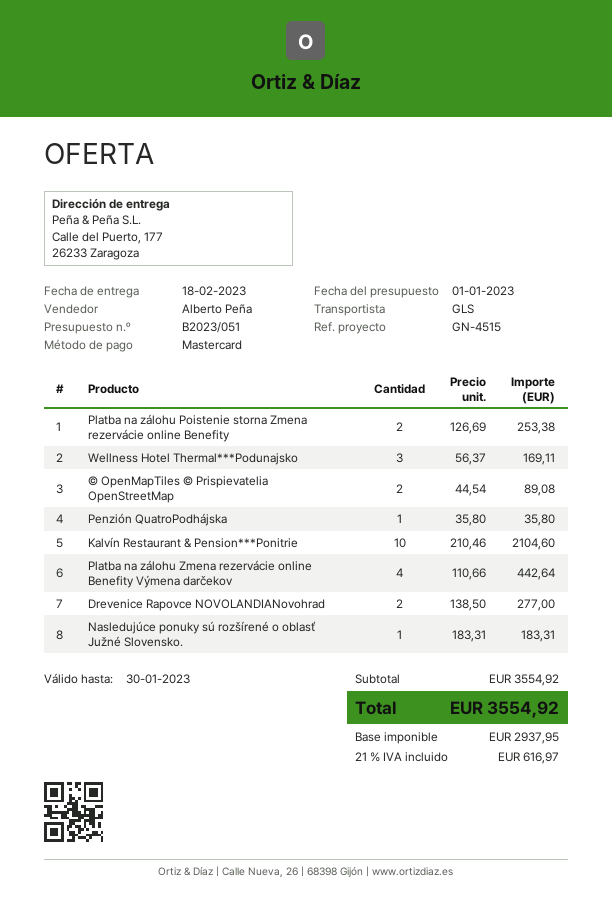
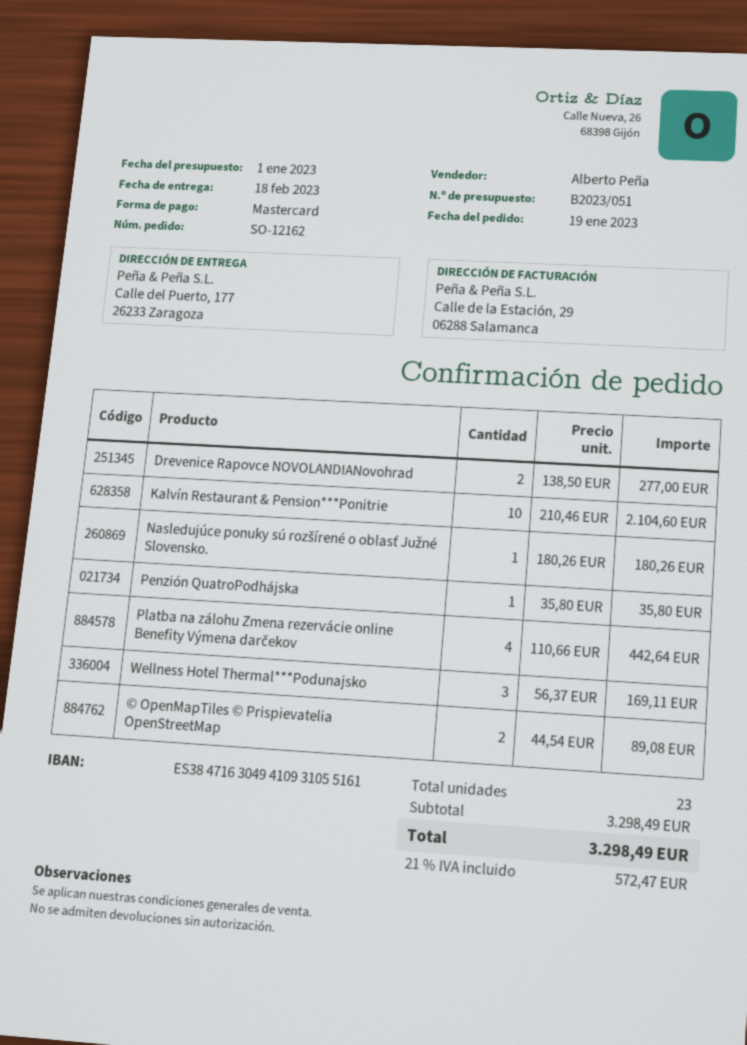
Platba na zálohu Poistenie storna Zmena rezervácie online Benefity: 2 x 126.69 = 253.38 -> none
Nasledujúce ponuky sú rozšírené o oblasť Južné Slovensko.: 1 x 183.31 = 183.31 -> 1 x 180.26 = 180.26
subtotal: 3554.92 -> 3298.49
tax: 21% = 616.97 -> 21% = 572.47
total: 3554.92 -> 3298.49

